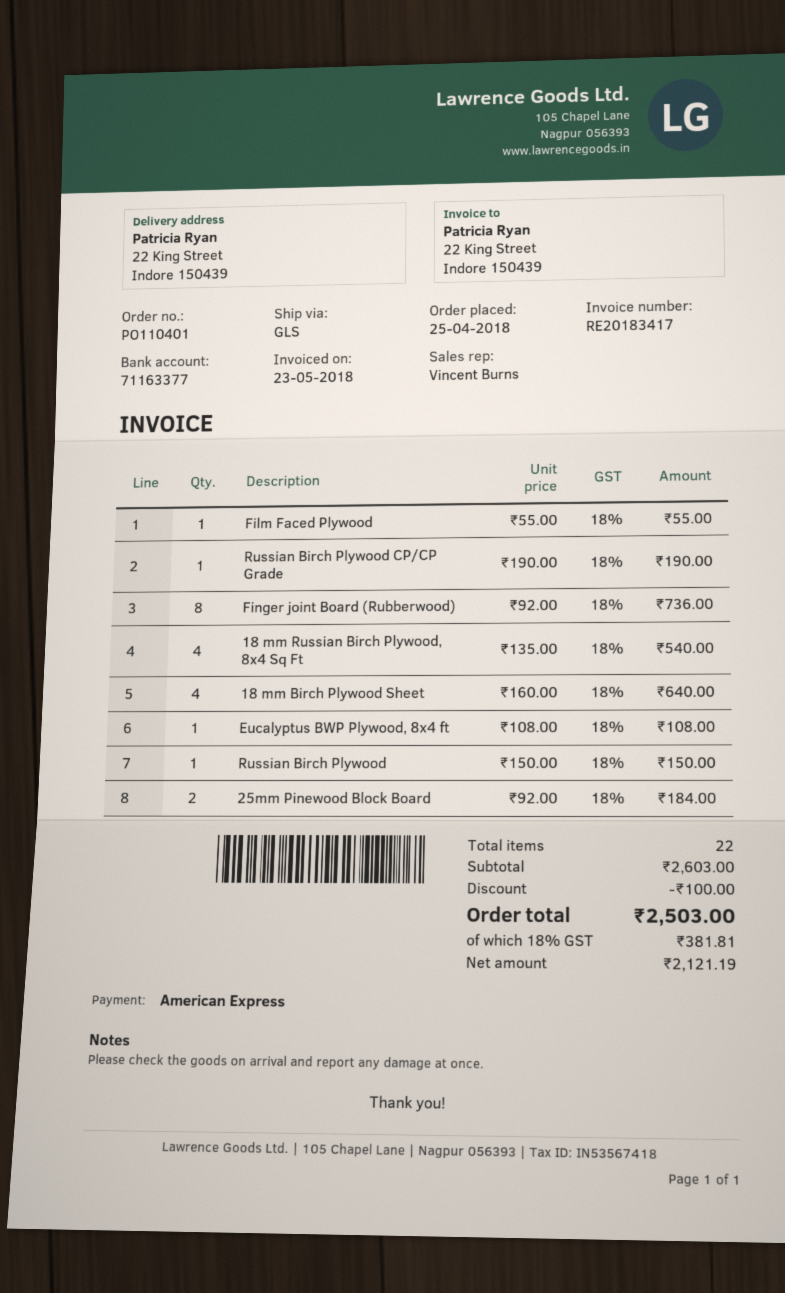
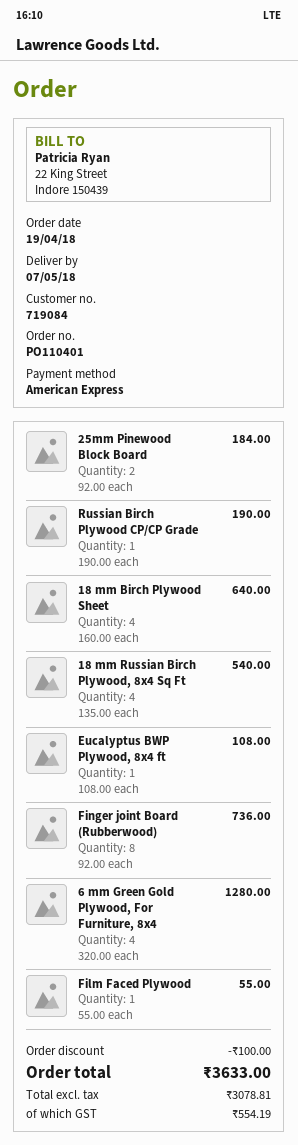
order date: 2018-04-25 -> 2018-04-19
Russian Birch Plywood: 1 x 150.00 = 150.00 -> none
6 mm Green Gold Plywood, For Furniture, 8x4: none -> 4 x 320.00 = 1280.00
net: 2121.19 -> 3078.81
tax: 381.81 -> 554.19
total: 2503.00 -> 3633.00

